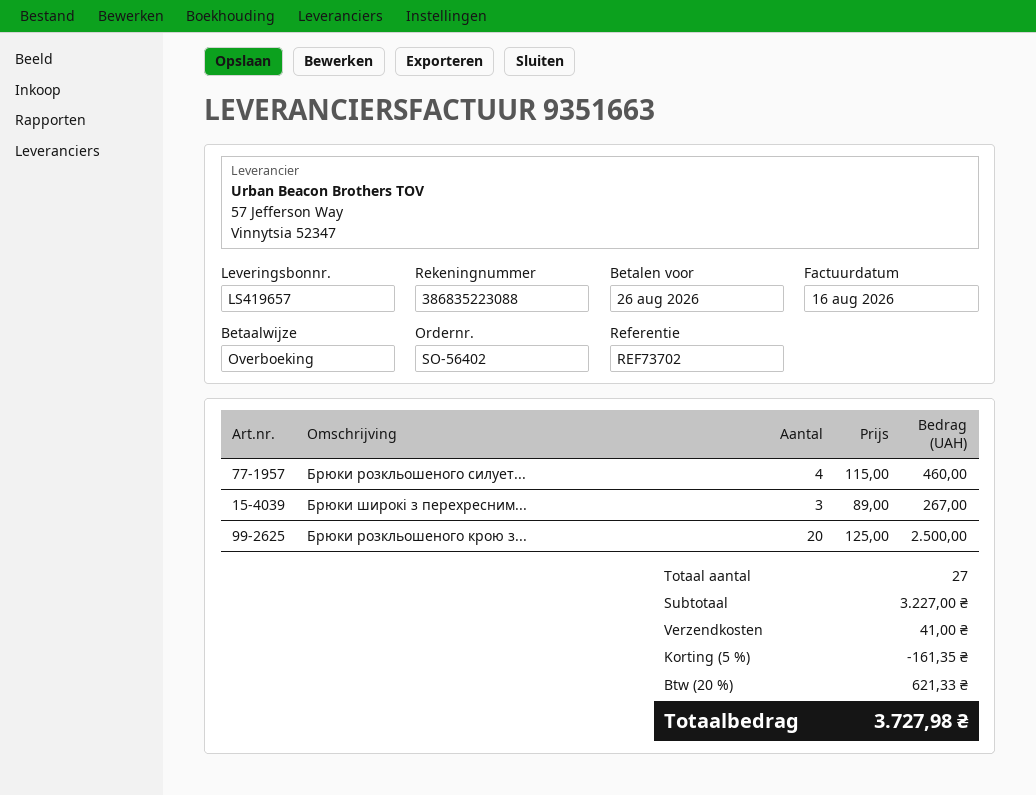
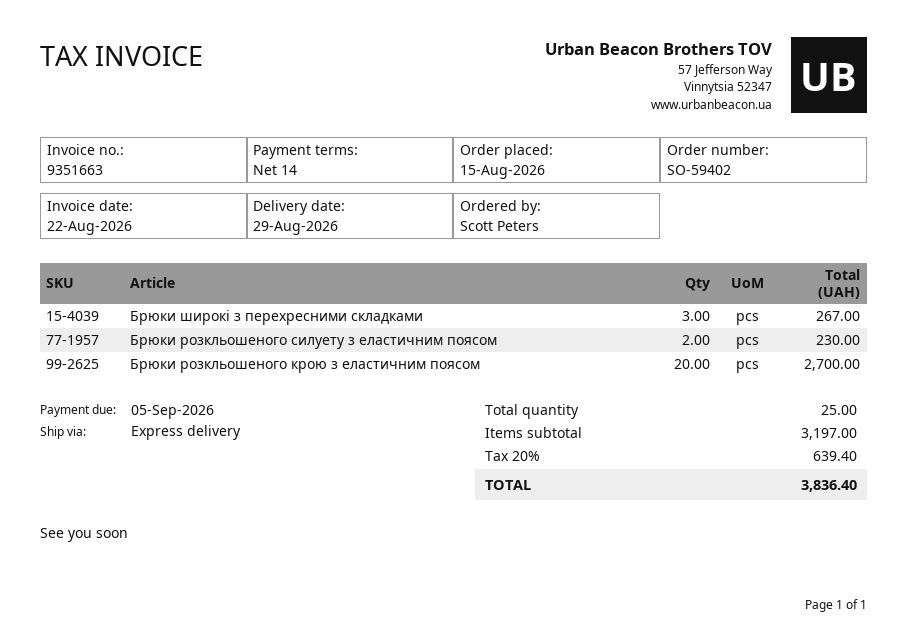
order number: SO-56402 -> SO-59402
invoice date: 2026-08-16 -> 2026-08-22
due date: 2026-08-26 -> 2026-09-05
Брюки розкльошеного силует...: 4 for 460.00 -> 2 for 230.00
Брюки розкльошеного крою з...: 20 for 2500.00 -> 20 for 2700.00
total quantity: 27 -> 25
subtotal: 3227.00 -> 3197.00
discount: 5% = 161.35 -> none
shipping: 41.00 -> none
tax: 20% = 621.33 -> 20% = 639.40
total: 3727.98 -> 3836.40

